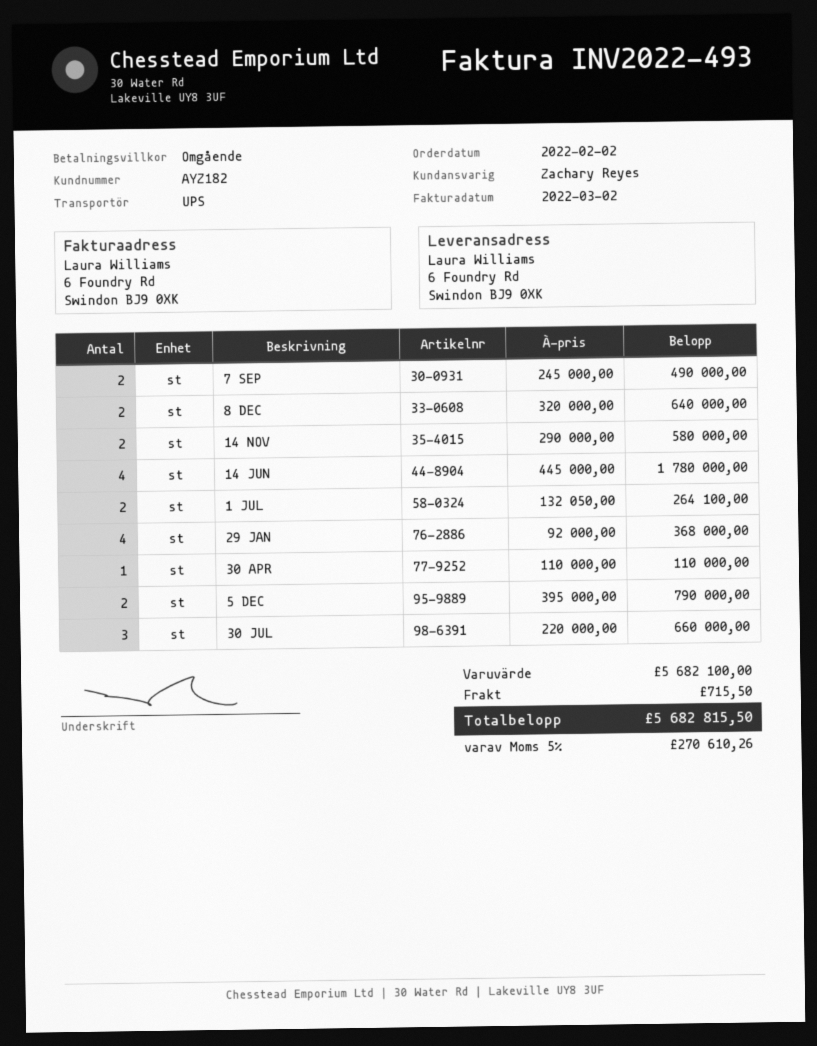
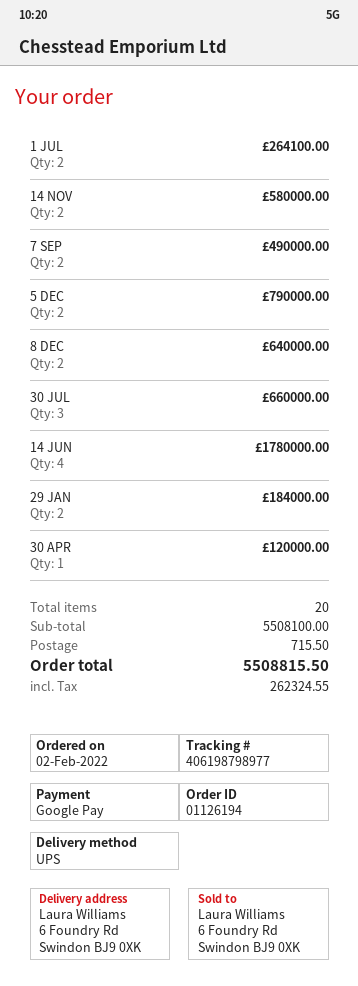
29 JAN: 4 for 368000.00 -> 2 for 184000.00
30 APR: 1 for 110000.00 -> 1 for 120000.00
subtotal: 5682100.00 -> 5508100.00
tax: 270610.26 -> 262324.55
total: 5682815.50 -> 5508815.50

